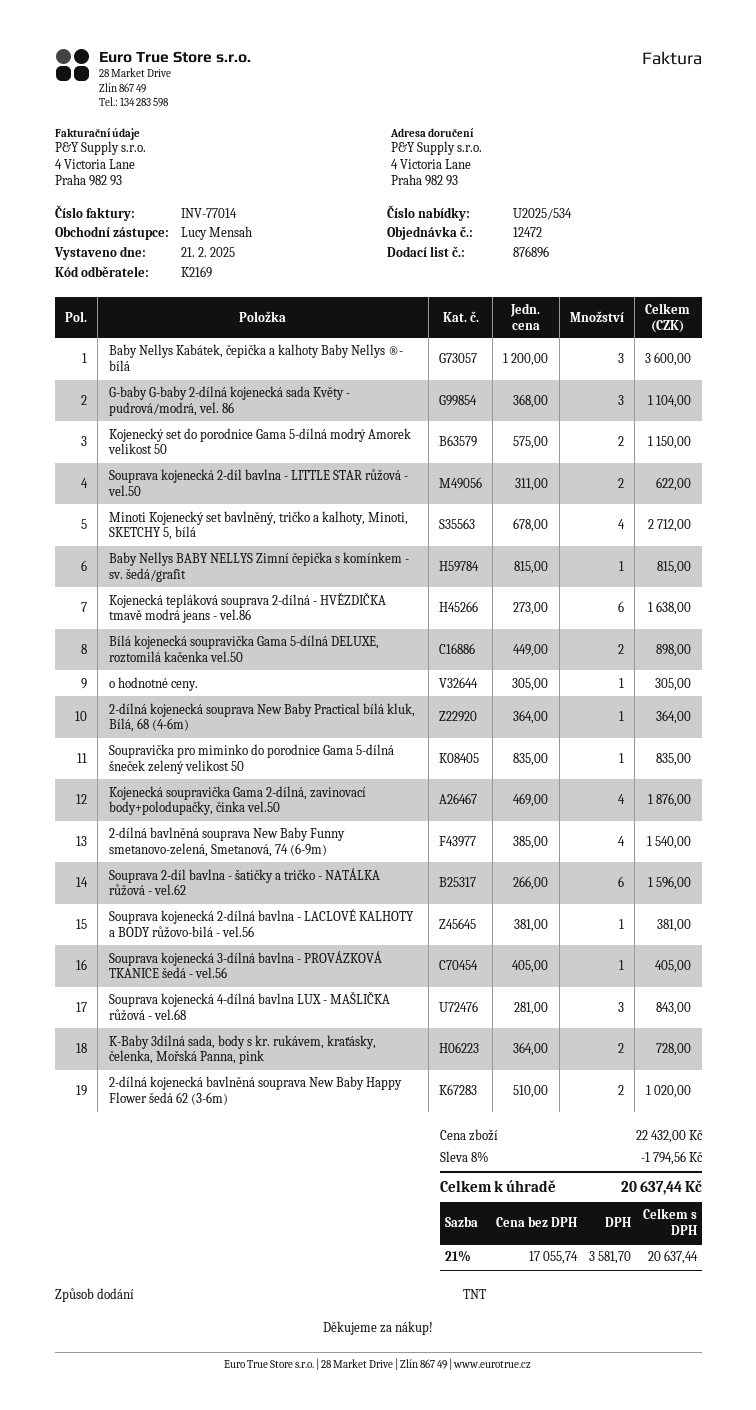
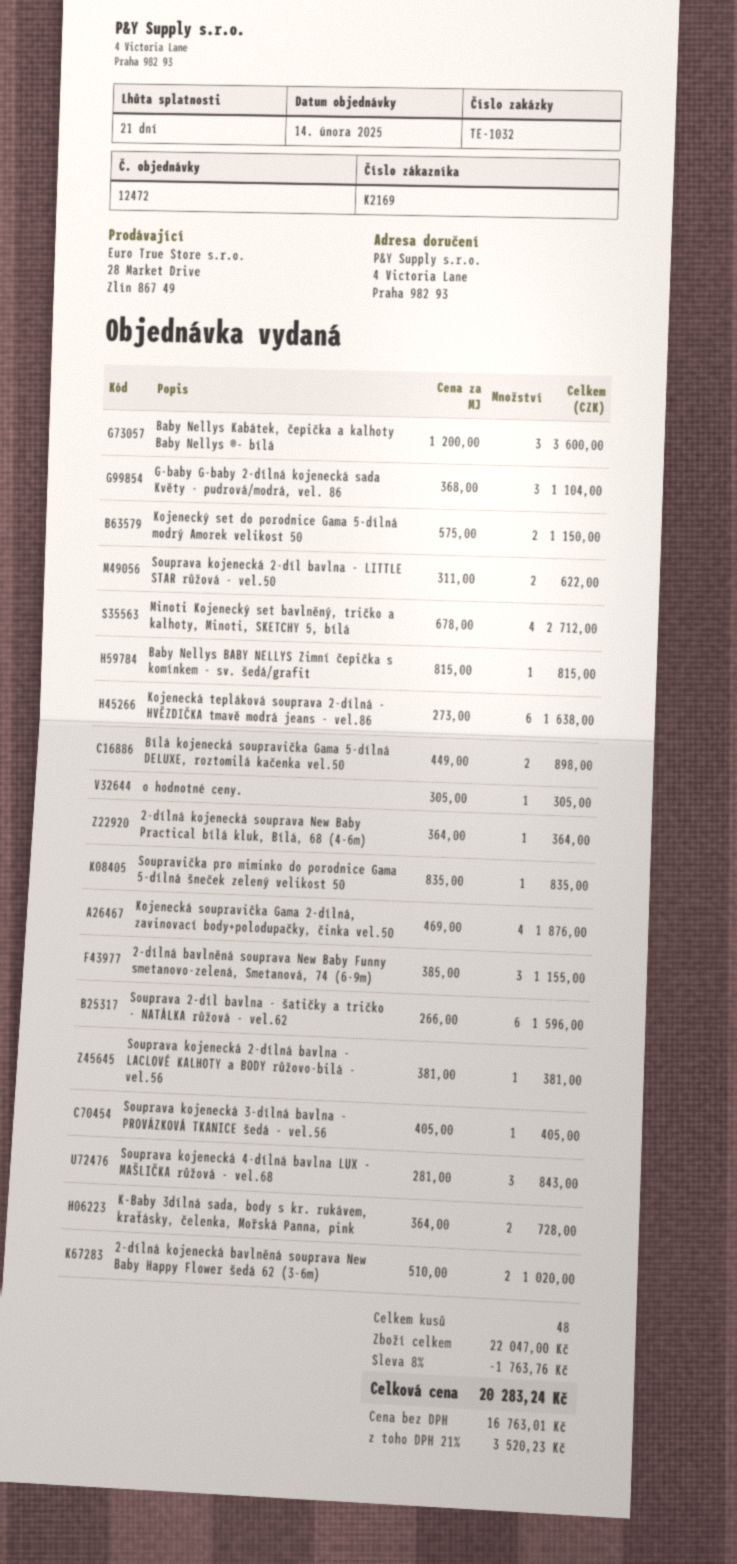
2-dílná bavlněná souprava New Baby Funny smetanovo-zelená, Smetanová, 74 (6-9m): 4 x 385.00 = 1540.00 -> 3 x 385.00 = 1155.00
subtotal: 22432.00 -> 22047.00
discount: 8% = 1794.56 -> 8% = 1763.76
net: 17055.74 -> 16763.01
tax: 21% = 3581.70 -> 21% = 3520.23
total: 20637.44 -> 20283.24

